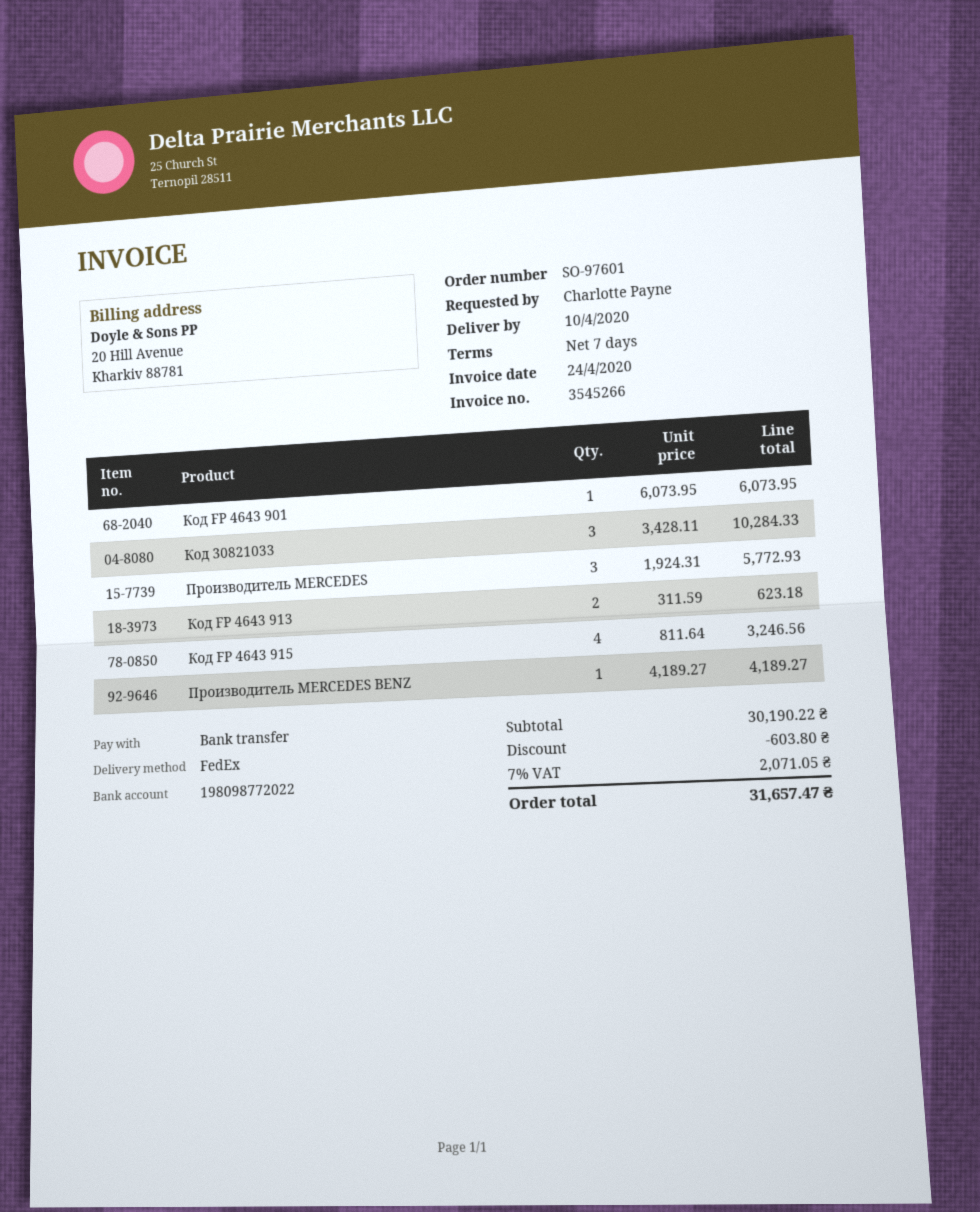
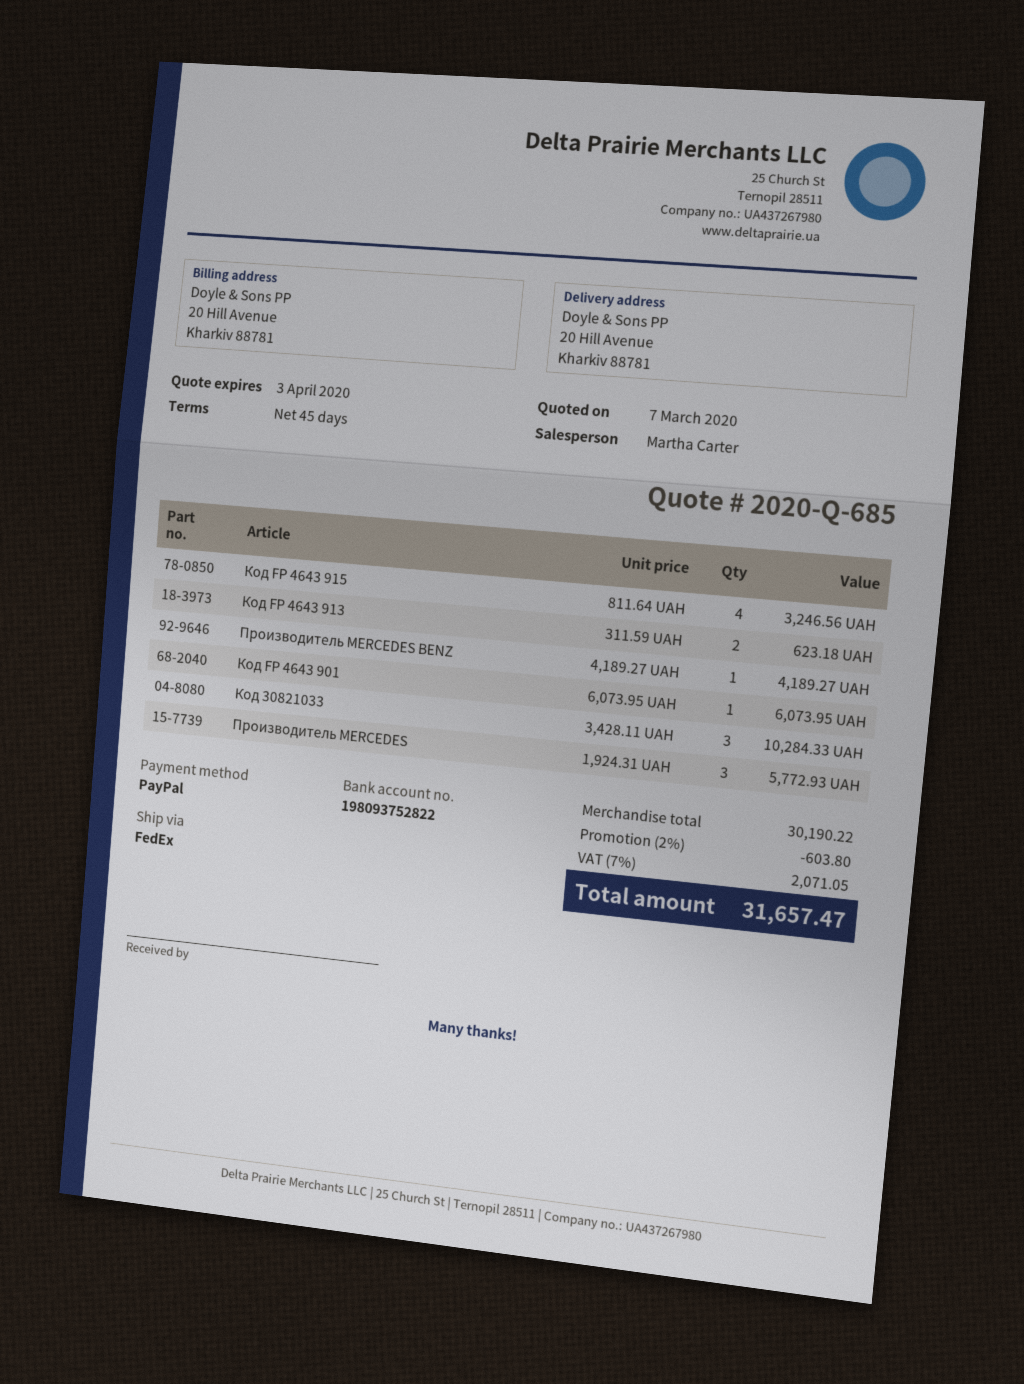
payment terms: 7 days -> 45 days
payment method: bank transfer -> PayPal
bank account: 198098772022 -> 198093752822

